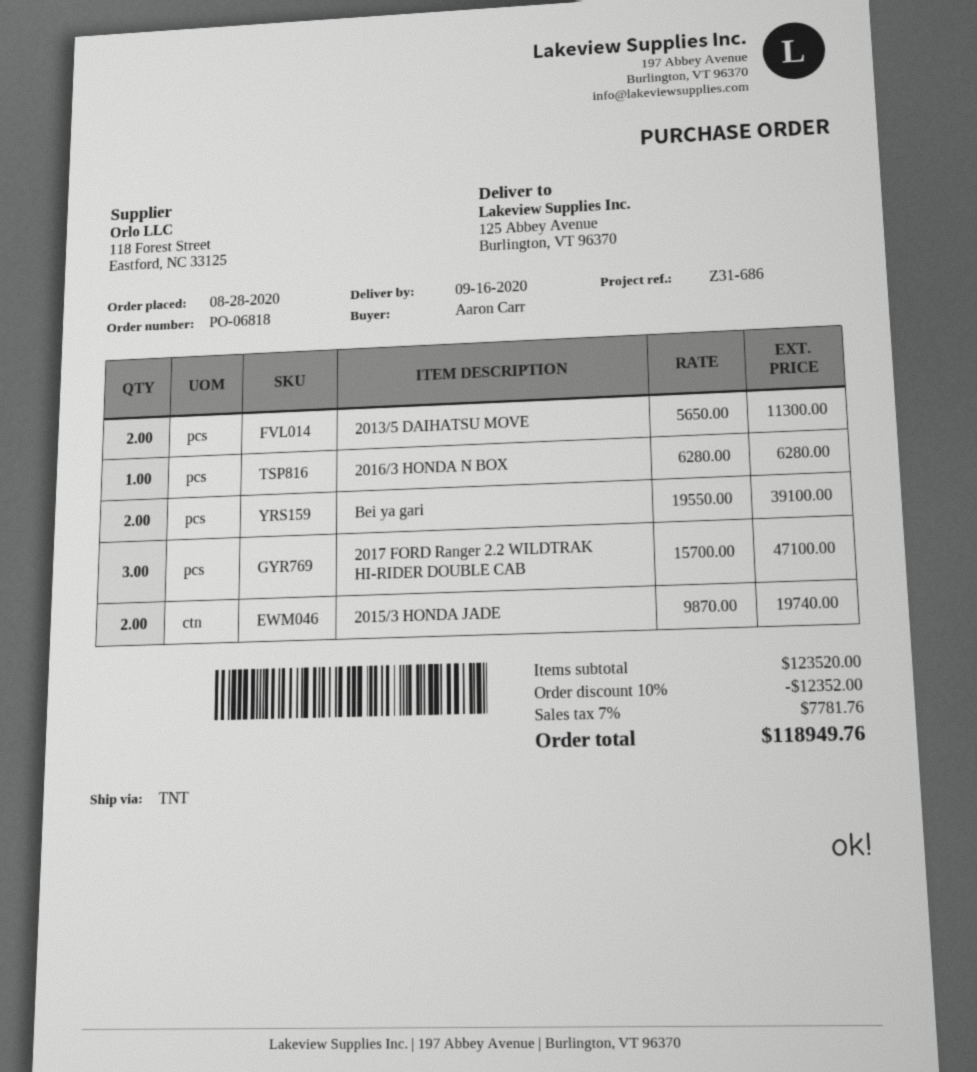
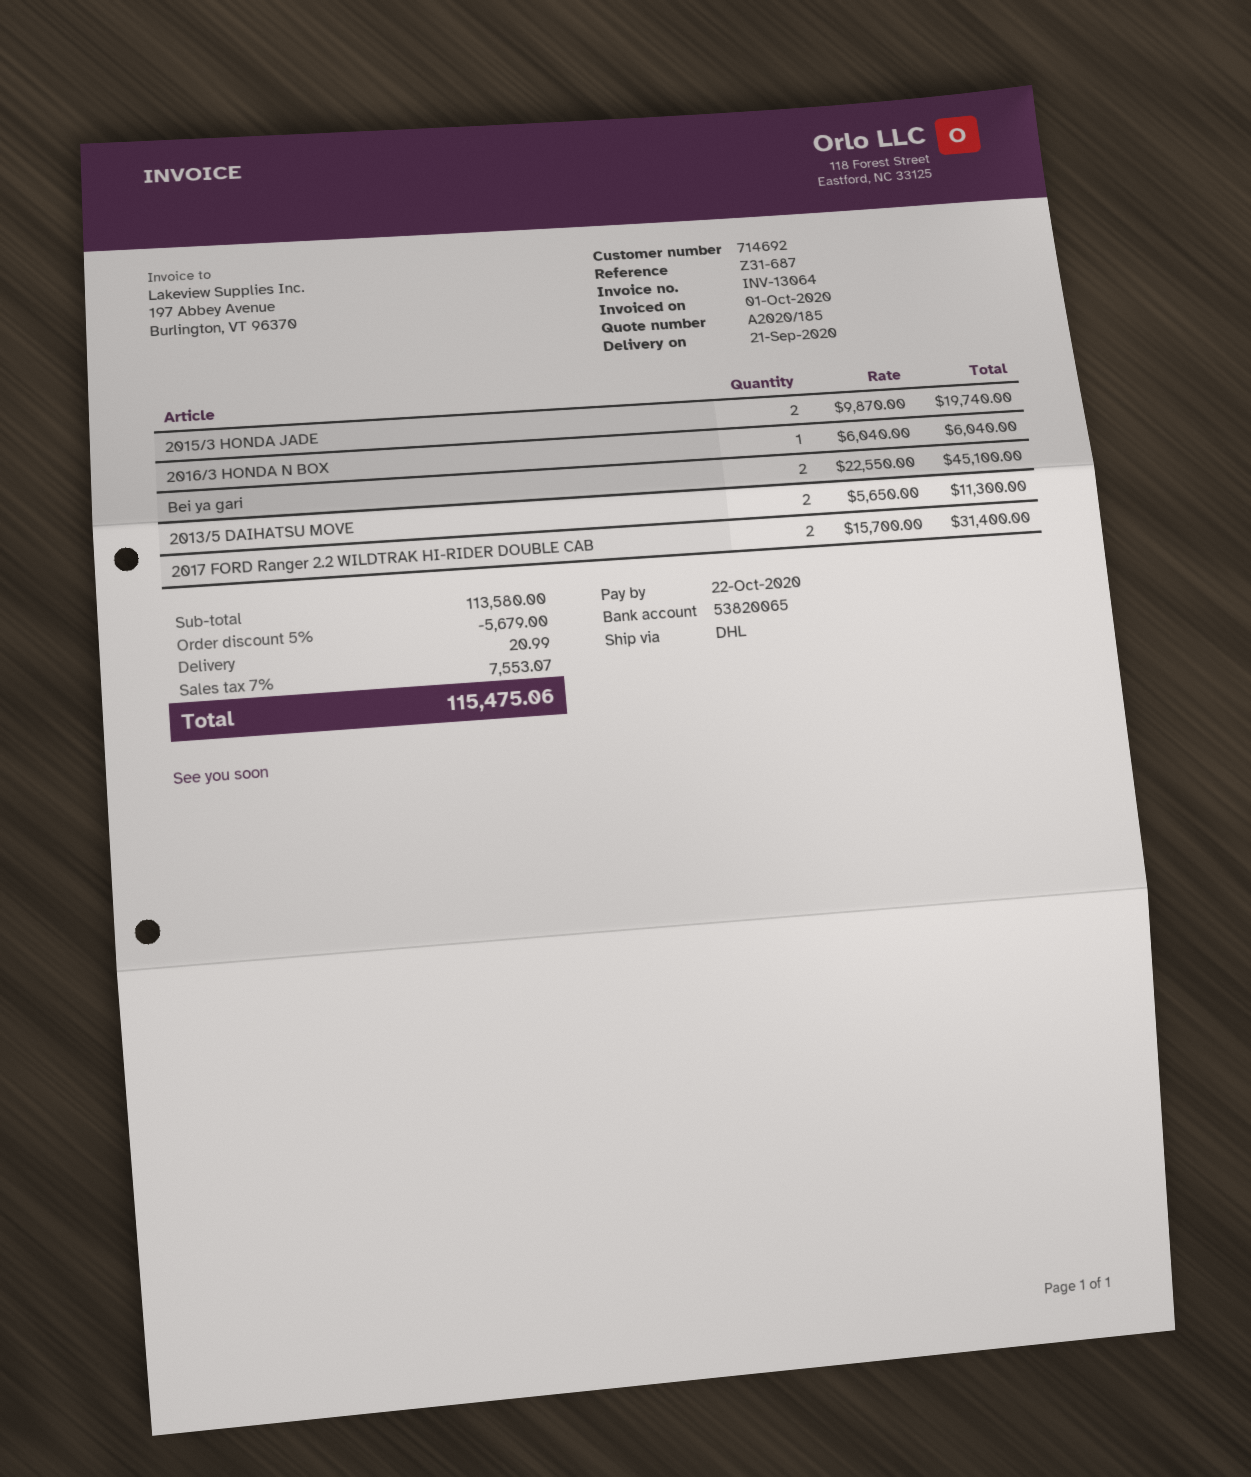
delivery date: 2020-09-16 -> 2020-09-21
reference: Z31-686 -> Z31-687
shipping method: TNT -> DHL
2016/3 HONDA N BOX: 1 x 6280.00 = 6280.00 -> 1 x 6040.00 = 6040.00
Bei ya gari: 2 x 19550.00 = 39100.00 -> 2 x 22550.00 = 45100.00
2017 FORD Ranger 2.2 WILDTRAK HI-RIDER DOUBLE CAB: 3 x 15700.00 = 47100.00 -> 2 x 15700.00 = 31400.00
subtotal: 123520.00 -> 113580.00
discount: 10% = 12352.00 -> 5% = 5679.00
shipping: none -> 20.99
tax: 7% = 7781.76 -> 7% = 7553.07
total: 118949.76 -> 115475.06

